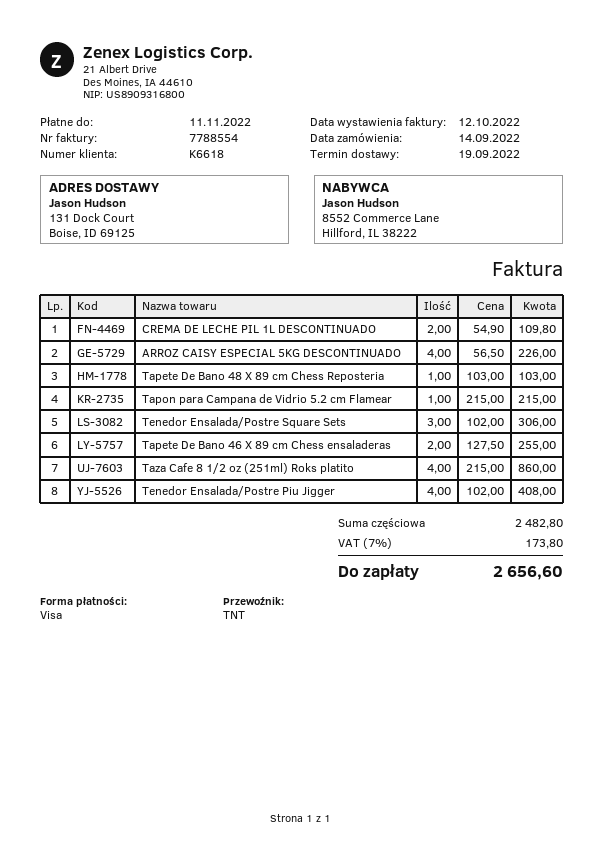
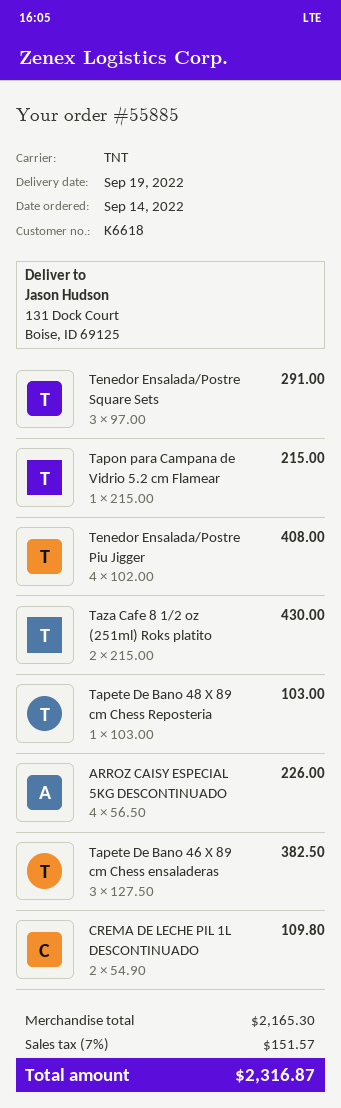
Tenedor Ensalada/Postre Square Sets: 3 x 102.00 = 306.00 -> 3 x 97.00 = 291.00
Tapete De Bano 46 X 89 cm Chess ensaladeras: 2 x 127.50 = 255.00 -> 3 x 127.50 = 382.50
Taza Cafe 8 1/2 oz (251ml) Roks platito: 4 x 215.00 = 860.00 -> 2 x 215.00 = 430.00
subtotal: 2482.80 -> 2165.30
tax: 7% = 173.80 -> 7% = 151.57
total: 2656.60 -> 2316.87

